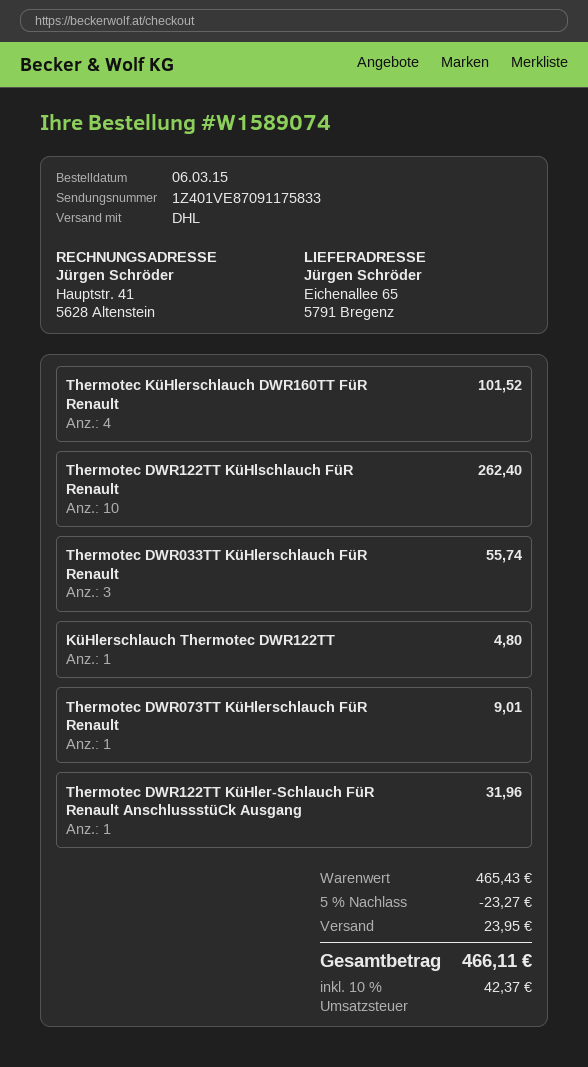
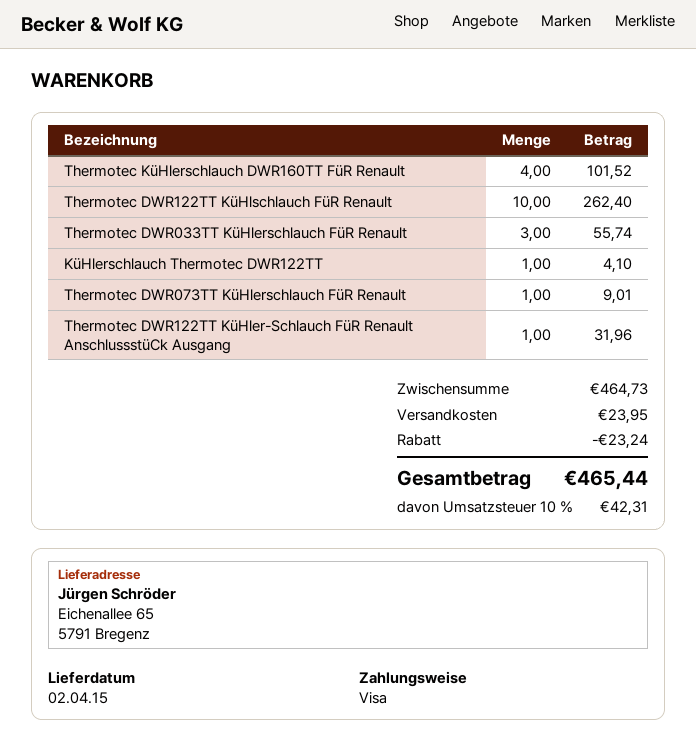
KüHlerschlauch Thermotec DWR122TT: 1 for 4.80 -> 1 for 4.10
subtotal: 465.43 -> 464.73
discount: 23.27 -> 23.24
tax: 10% = 42.37 -> 10% = 42.31
total: 466.11 -> 465.44

